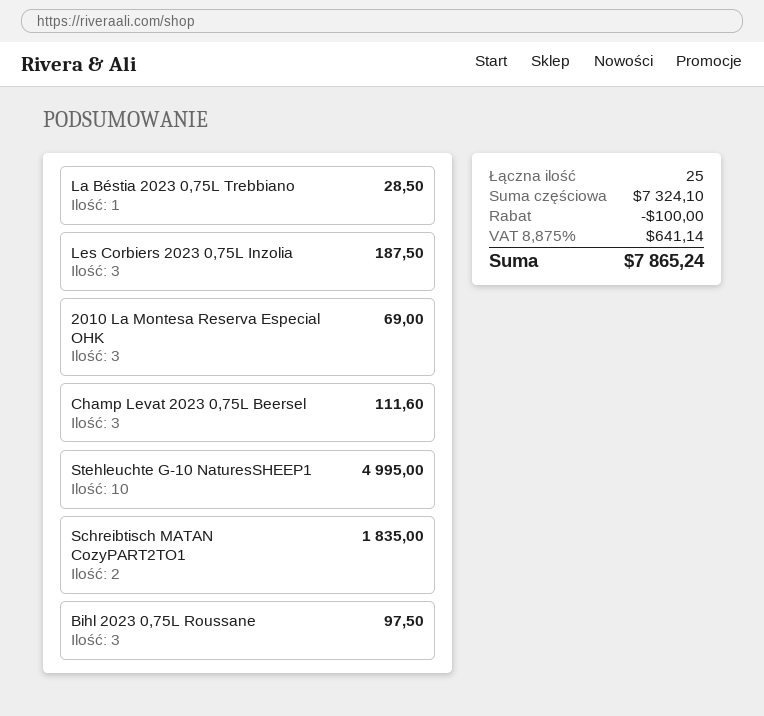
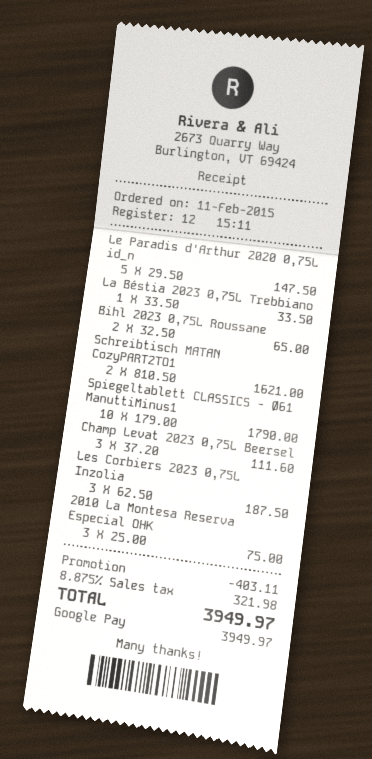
La Béstia 2023 0,75L Trebbiano: 1 for 28.50 -> 1 for 33.50
2010 La Montesa Reserva Especial OHK: 3 for 69.00 -> 3 for 75.00
Stehleuchte G-10 NaturesSHEEP1: 10 for 4995.00 -> none
Schreibtisch MATAN CozyPART2TO1: 2 for 1835.00 -> 2 for 1621.00
Bihl 2023 0,75L Roussane: 3 for 97.50 -> 2 for 65.00
Le Paradis d'Arthur 2020 0,75L id_n: none -> 5 for 147.50
Spiegeltablett CLASSICS - Ø61 ManuttiMinus1: none -> 10 for 1790.00
discount: 100.00 -> 403.11
tax: 8.875% = 641.14 -> 8.875% = 321.98
total: 7865.24 -> 3949.97

